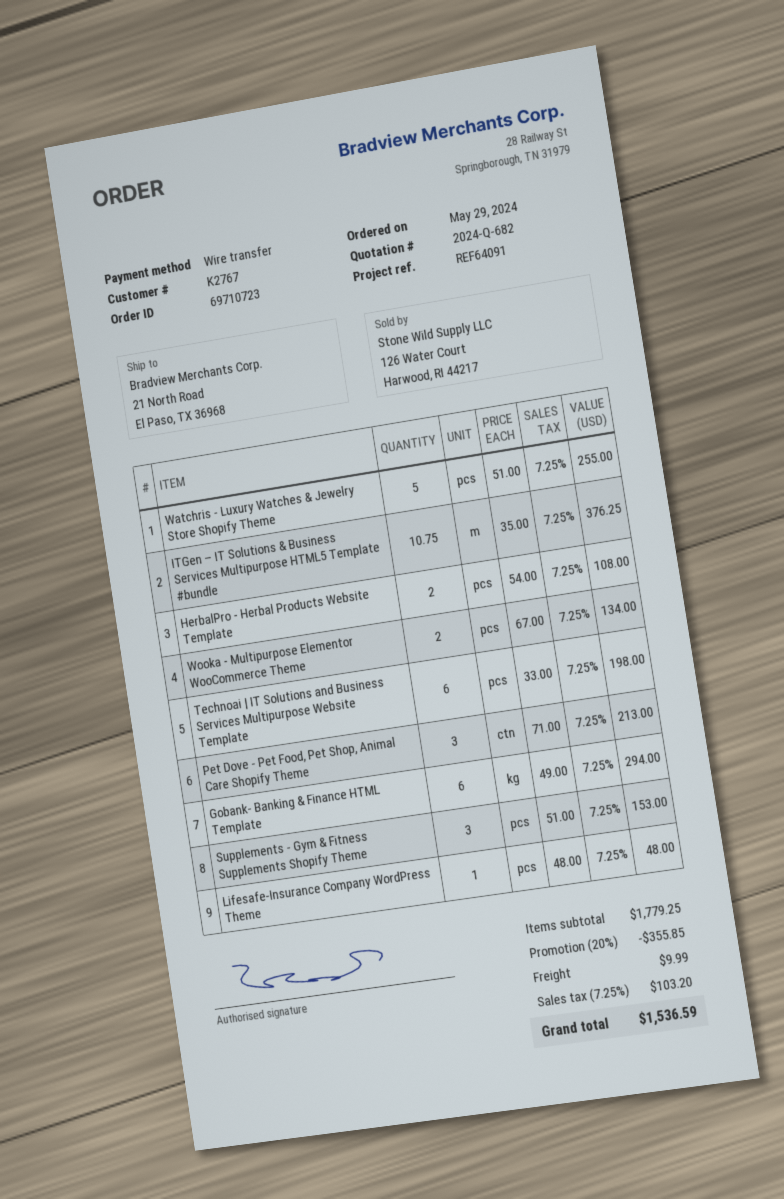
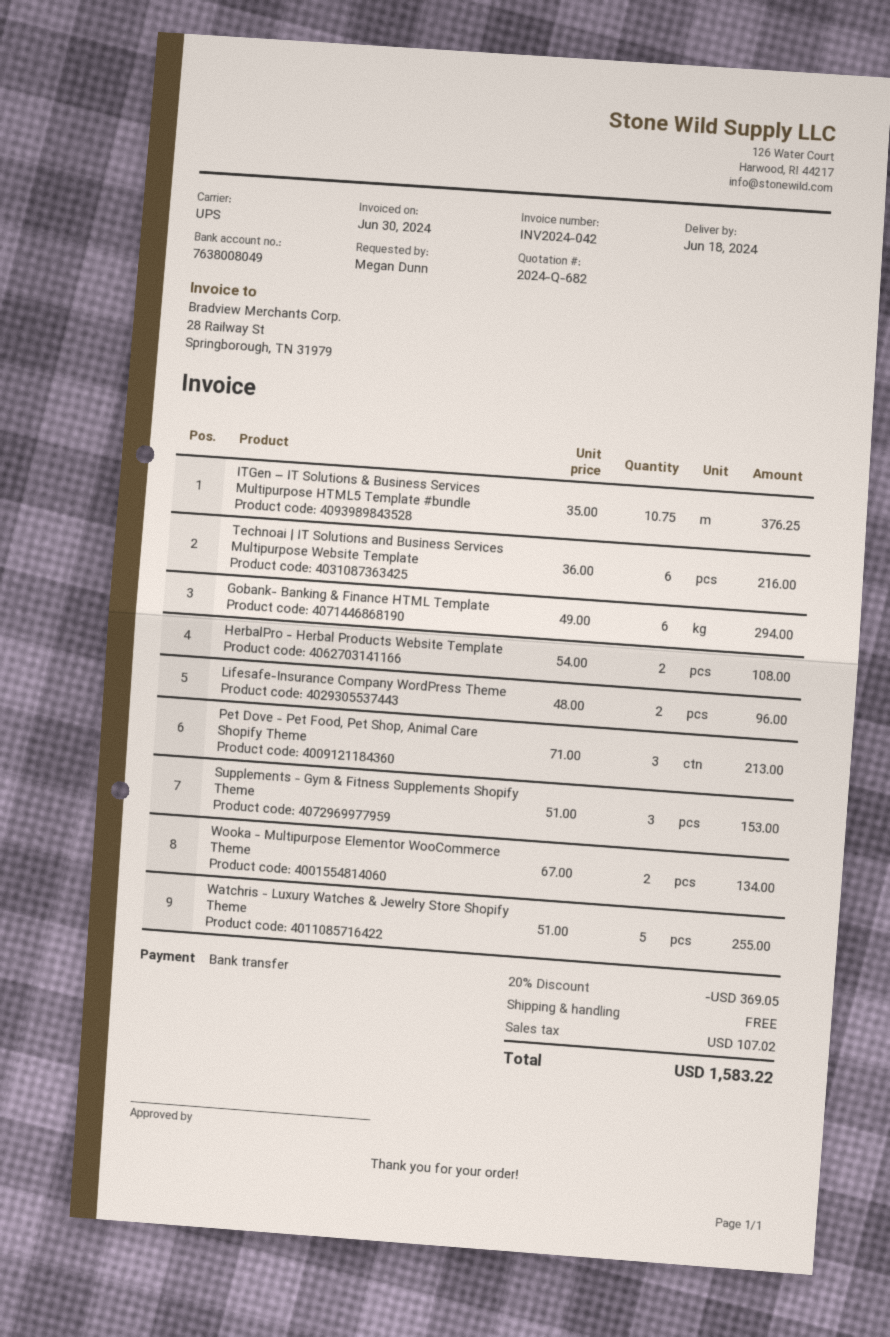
Technoai | IT Solutions and Business Services Multipurpose Website Template: 6 x 33.00 = 198.00 -> 6 x 36.00 = 216.00
Lifesafe-Insurance Company WordPress Theme: 1 x 48.00 = 48.00 -> 2 x 48.00 = 96.00
discount: 20% = 355.85 -> 20% = 369.05
shipping: 9.99 -> 0.00
tax: 103.20 -> 107.02
total: 1536.59 -> 1583.22

